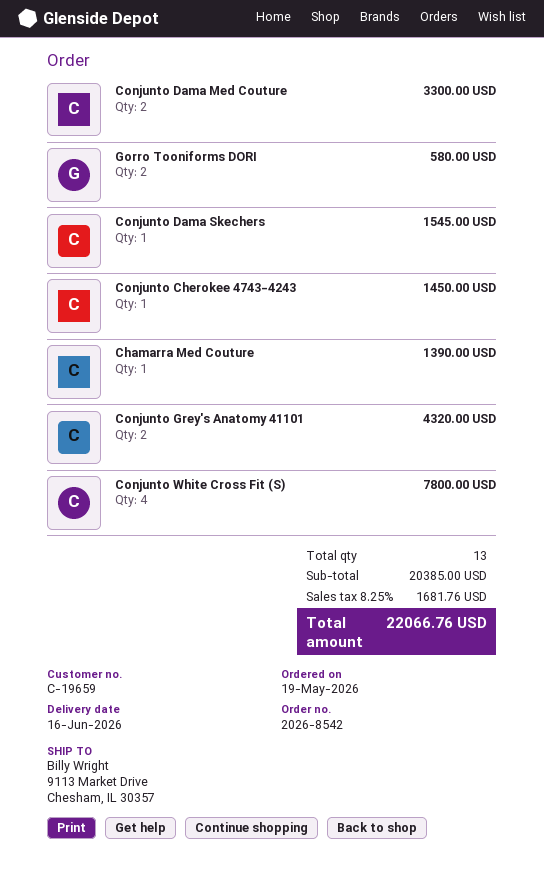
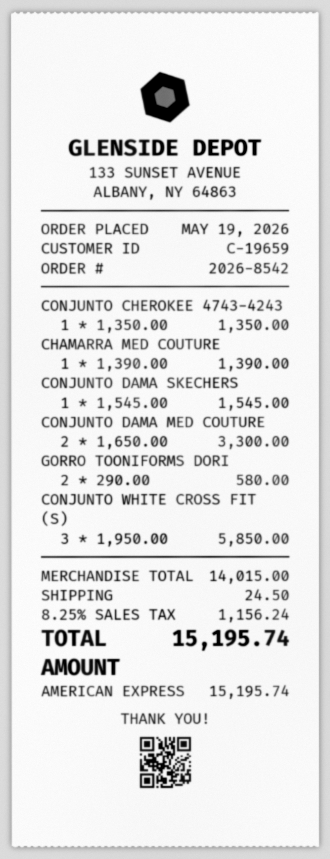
Conjunto Cherokee 4743-4243: 1 for 1450.00 -> 1 for 1350.00
Conjunto Grey's Anatomy 41101: 2 for 4320.00 -> none
Conjunto White Cross Fit (S): 4 for 7800.00 -> 3 for 5850.00
subtotal: 20385.00 -> 14015.00
shipping: none -> 24.50
tax: 8.25% = 1681.76 -> 8.25% = 1156.24
total: 22066.76 -> 15195.74

